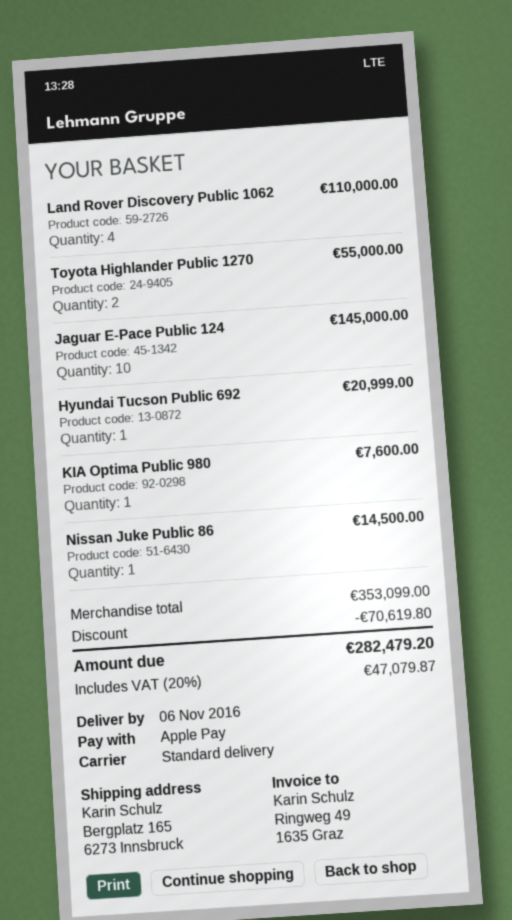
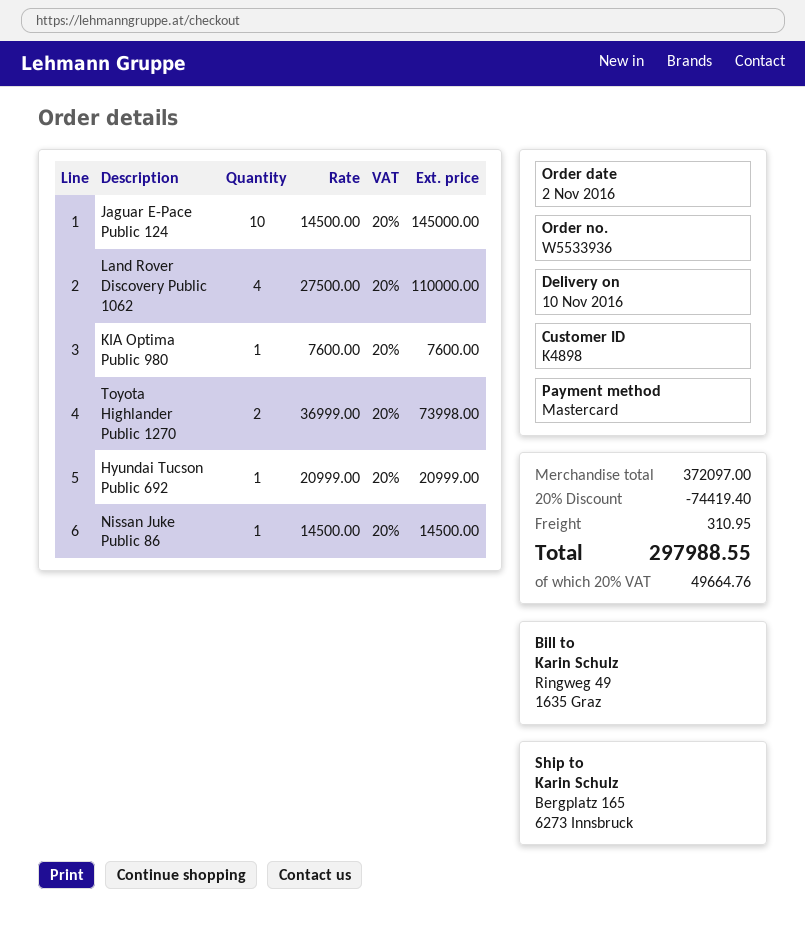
delivery date: 2016-11-06 -> 2016-11-10
payment method: Apple Pay -> Mastercard
Toyota Highlander Public 1270: 2 for 55000.00 -> 2 for 73998.00
subtotal: 353099.00 -> 372097.00
discount: 70619.80 -> 74419.40
shipping: none -> 310.95
tax: 20% = 47079.87 -> 20% = 49664.76
total: 282479.20 -> 297988.55

